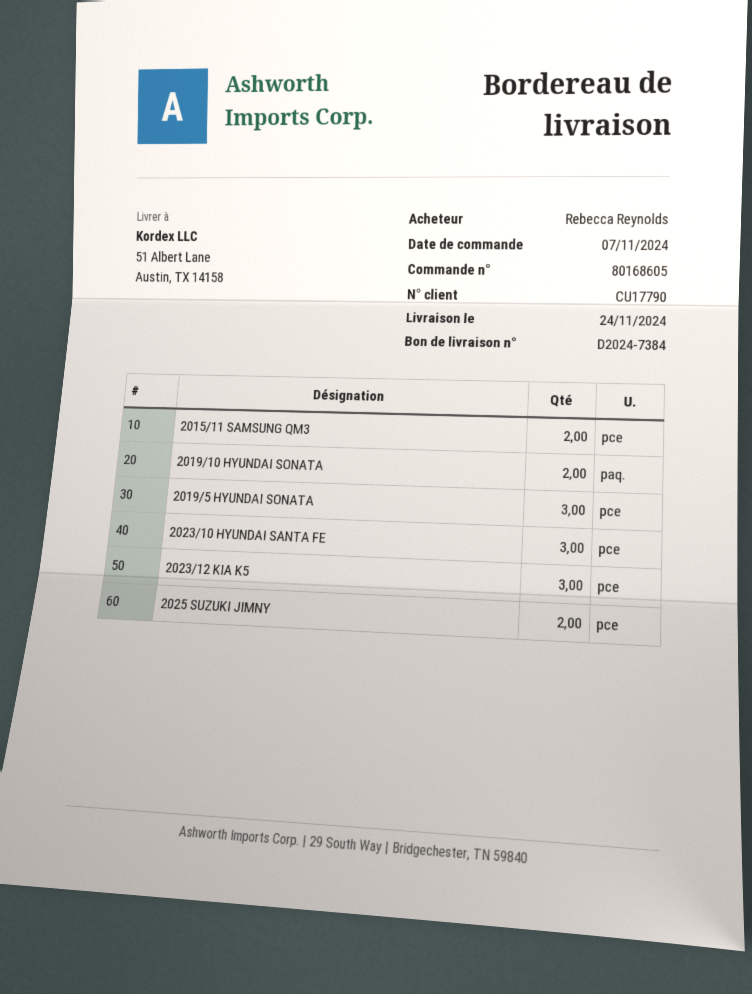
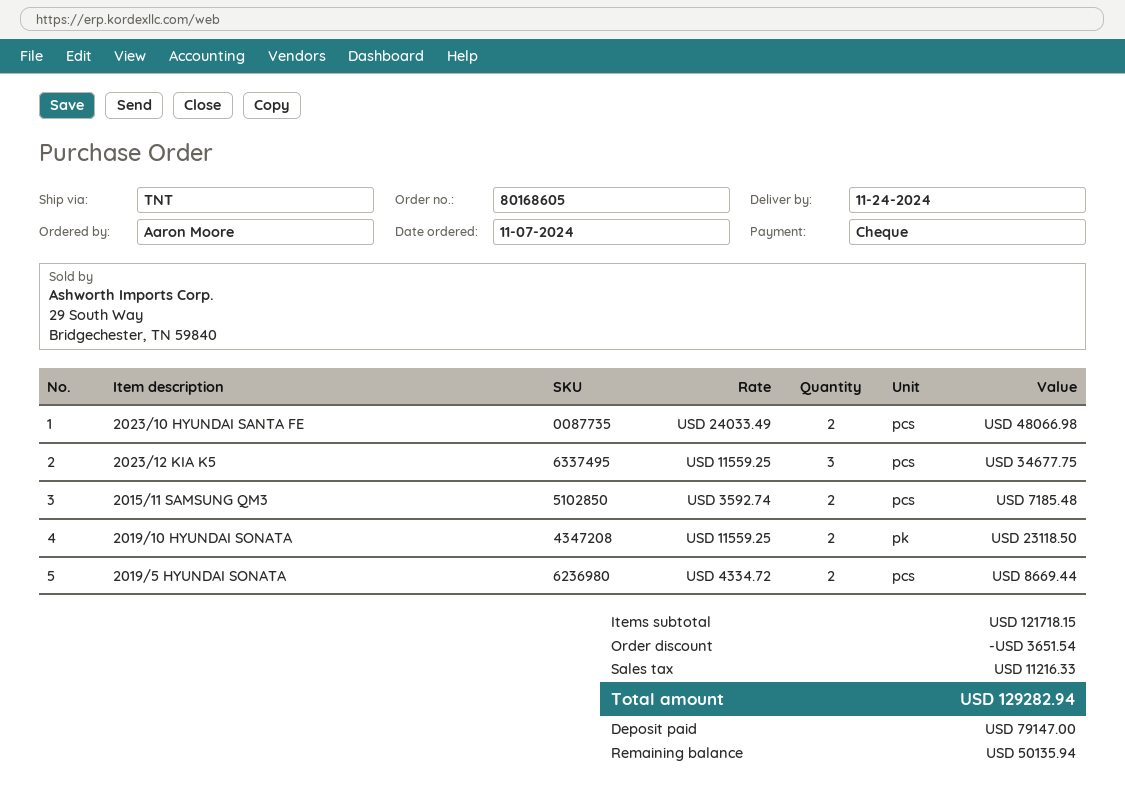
ordered by: Rebecca Reynolds -> Aaron Moore
2019/5 HYUNDAI SONATA: 3 -> 2
2023/10 HYUNDAI SANTA FE: 3 -> 2
2025 SUZUKI JIMNY: 2 -> none

